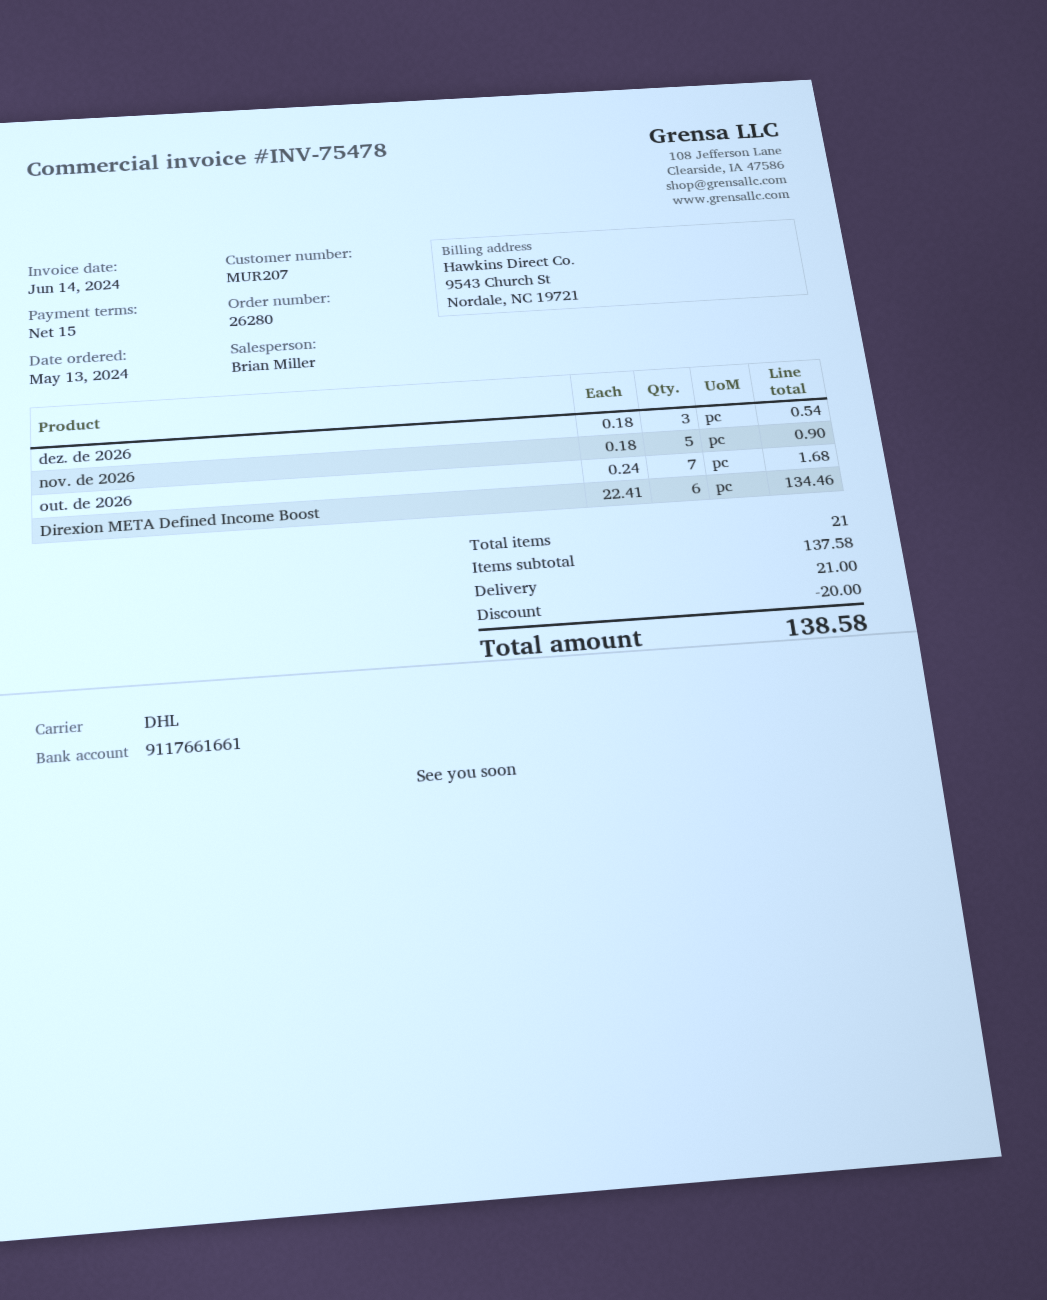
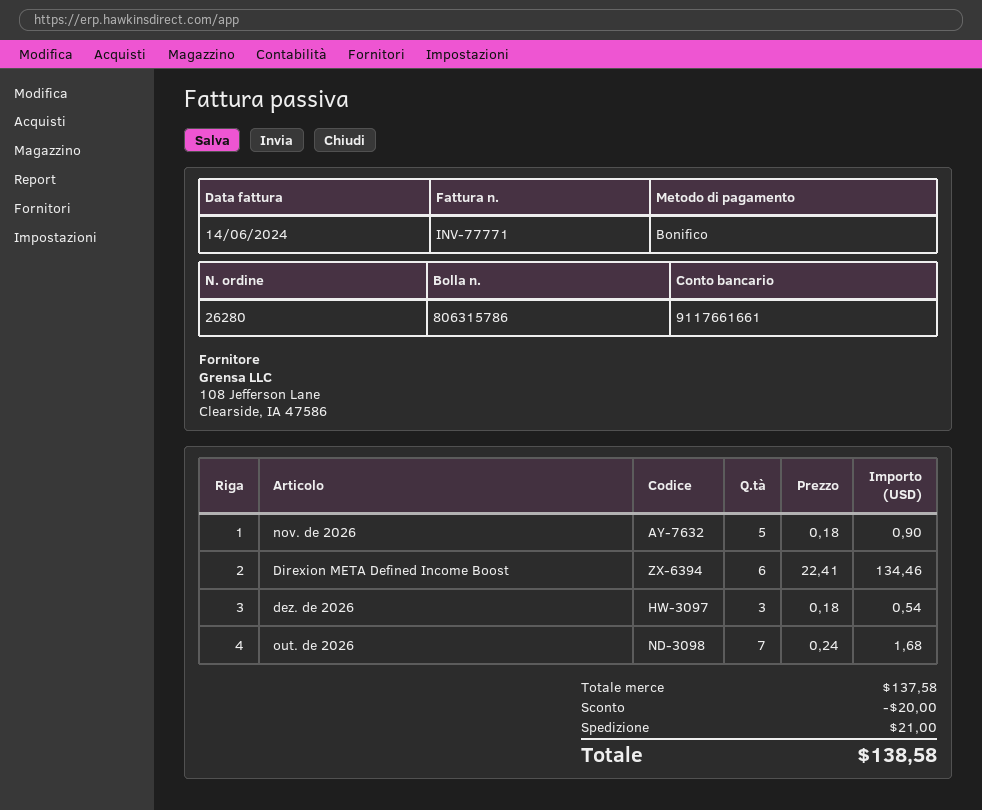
invoice number: INV-75478 -> INV-77771

